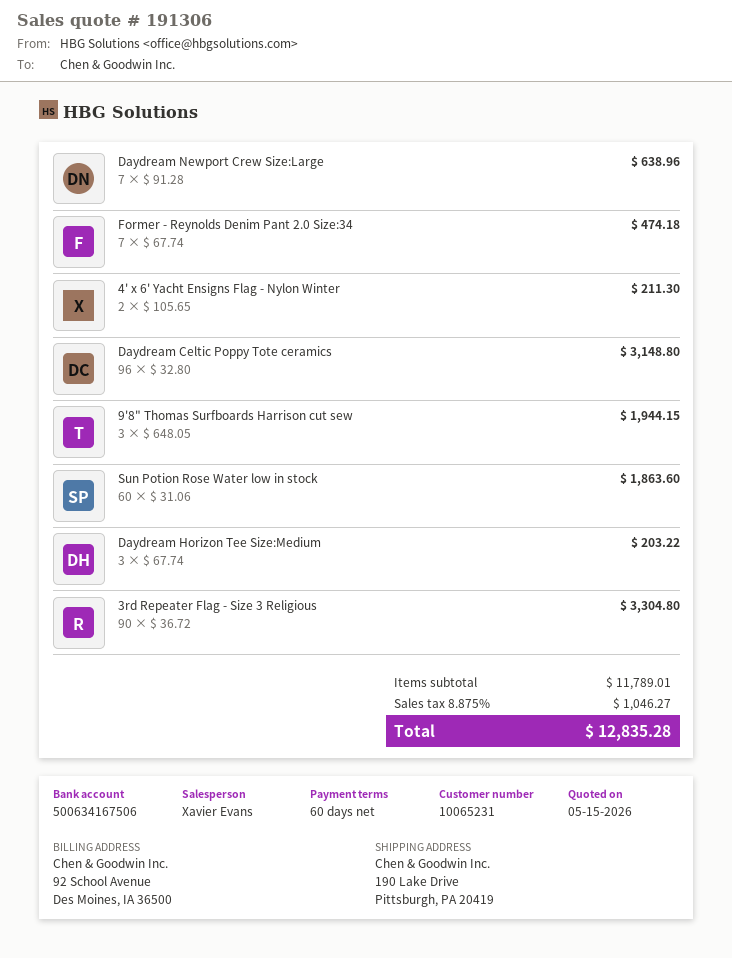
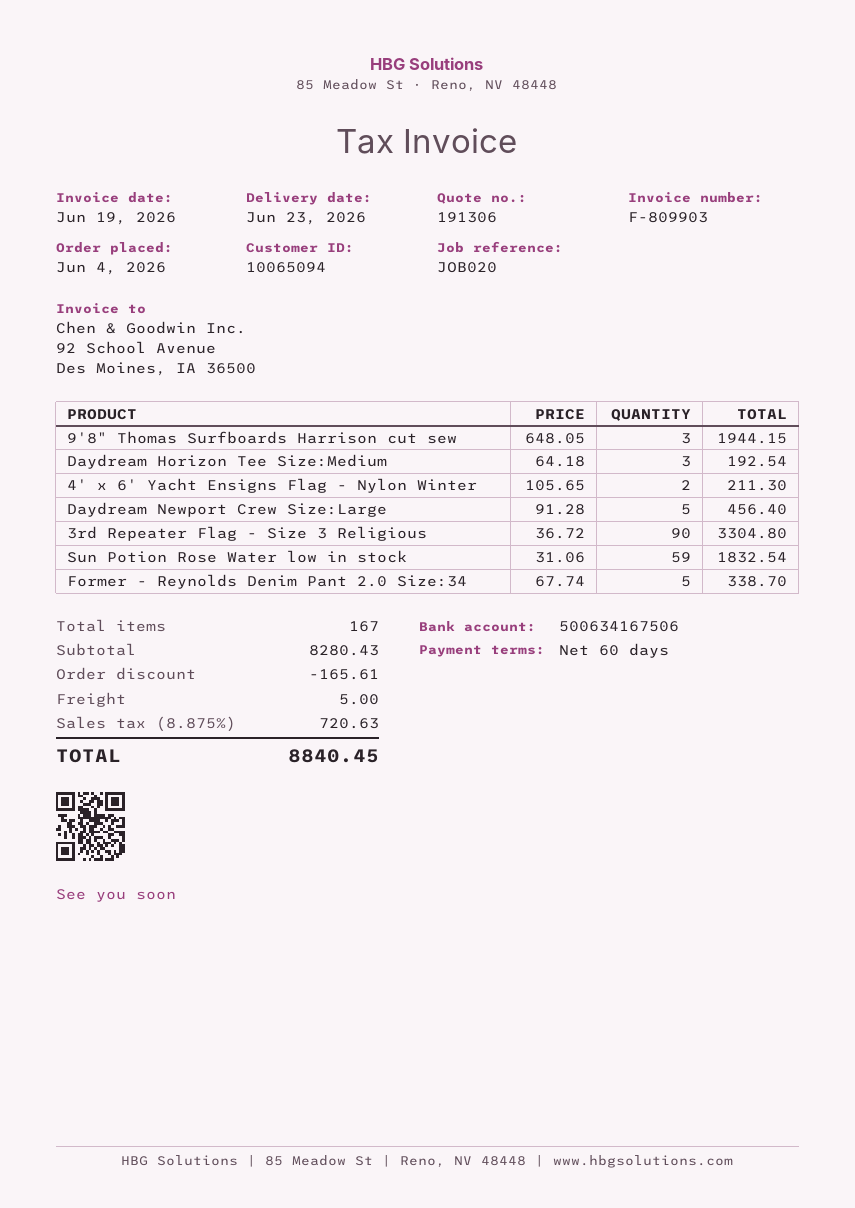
customer number: 10065231 -> 10065094
Daydream Newport Crew Size:Large: 7 x 91.28 = 638.96 -> 5 x 91.28 = 456.40
Former - Reynolds Denim Pant 2.0 Size:34: 7 x 67.74 = 474.18 -> 5 x 67.74 = 338.70
Daydream Celtic Poppy Tote ceramics: 96 x 32.80 = 3148.80 -> none
Sun Potion Rose Water low in stock: 60 x 31.06 = 1863.60 -> 59 x 31.06 = 1832.54
Daydream Horizon Tee Size:Medium: 3 x 67.74 = 203.22 -> 3 x 64.18 = 192.54
subtotal: 11789.01 -> 8280.43
discount: none -> 165.61
shipping: none -> 5.00
tax: 8.875% = 1046.27 -> 8.875% = 720.63
total: 12835.28 -> 8840.45

